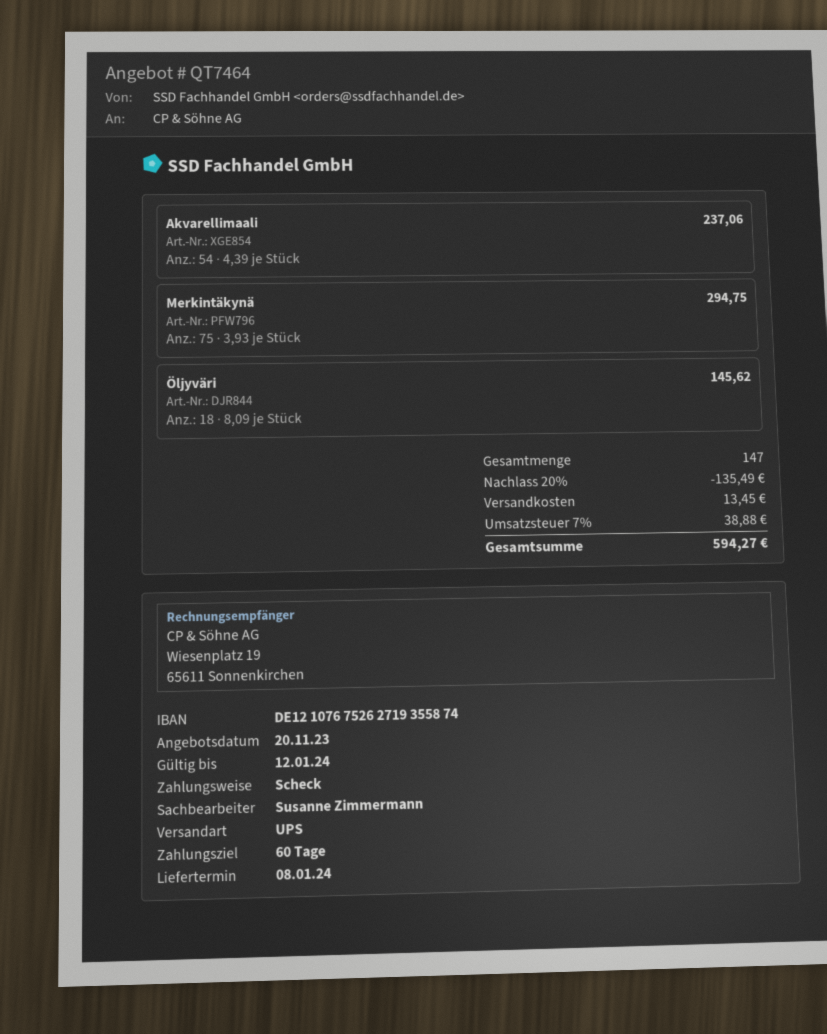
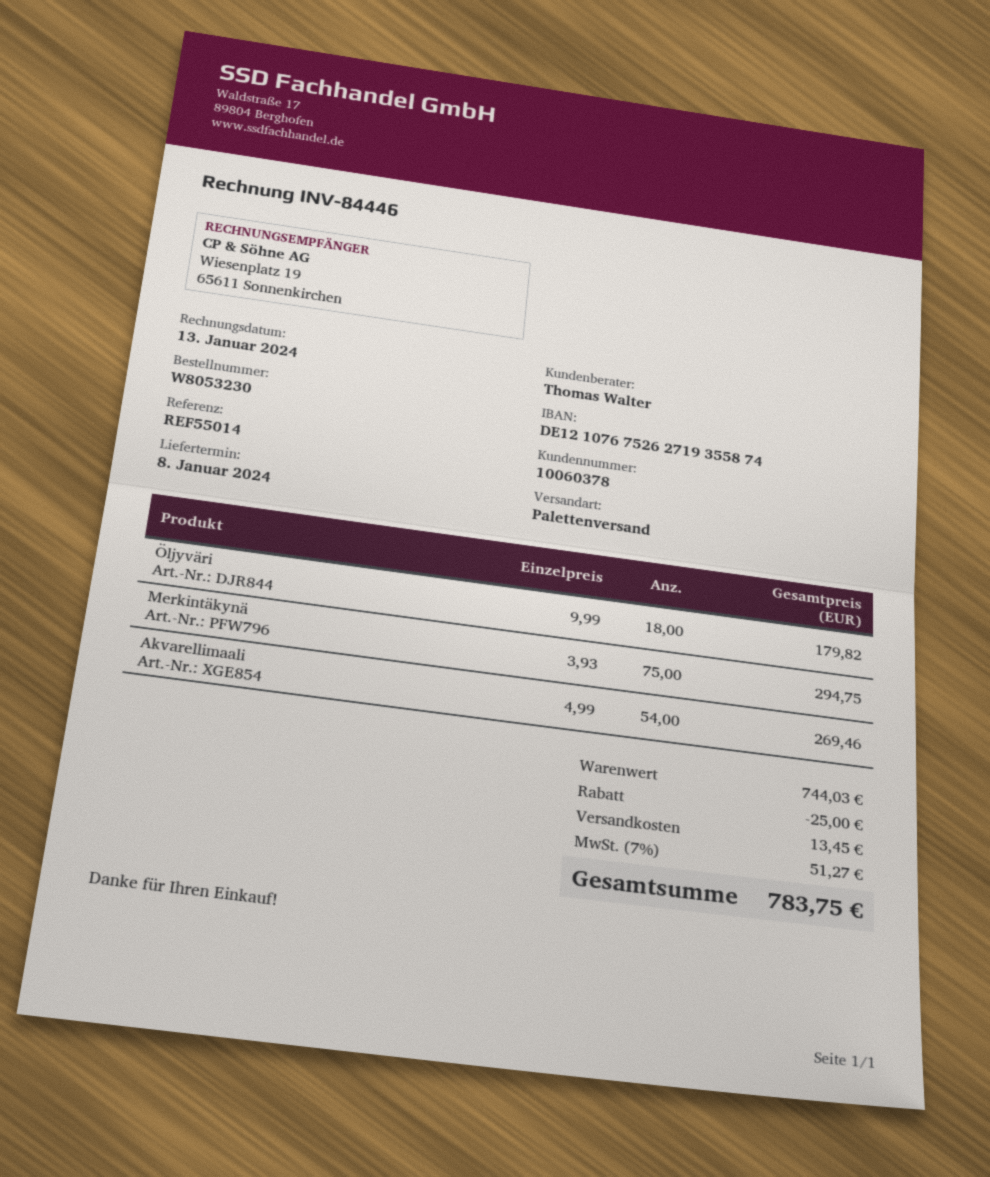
sales rep: Susanne Zimmermann -> Thomas Walter
shipping method: UPS -> pallet freight
Akvarellimaali: 54 x 4.39 = 237.06 -> 54 x 4.99 = 269.46
Öljyväri: 18 x 8.09 = 145.62 -> 18 x 9.99 = 179.82
discount: 135.49 -> 25.00
tax: 7% = 38.88 -> 7% = 51.27
total: 594.27 -> 783.75

